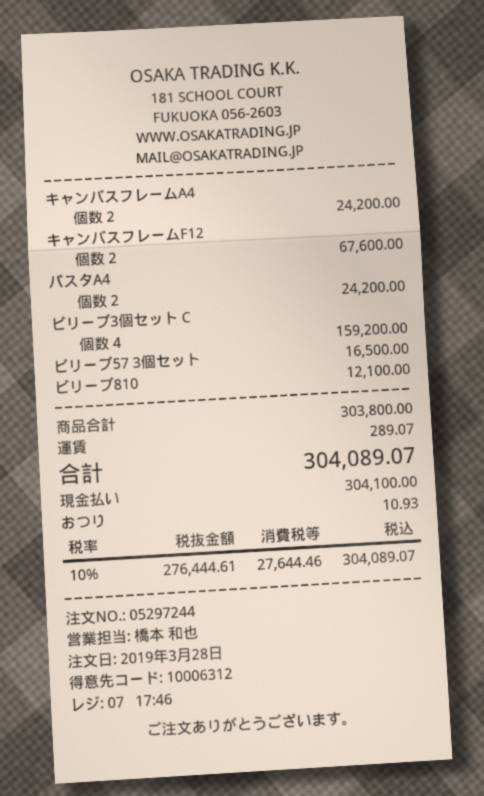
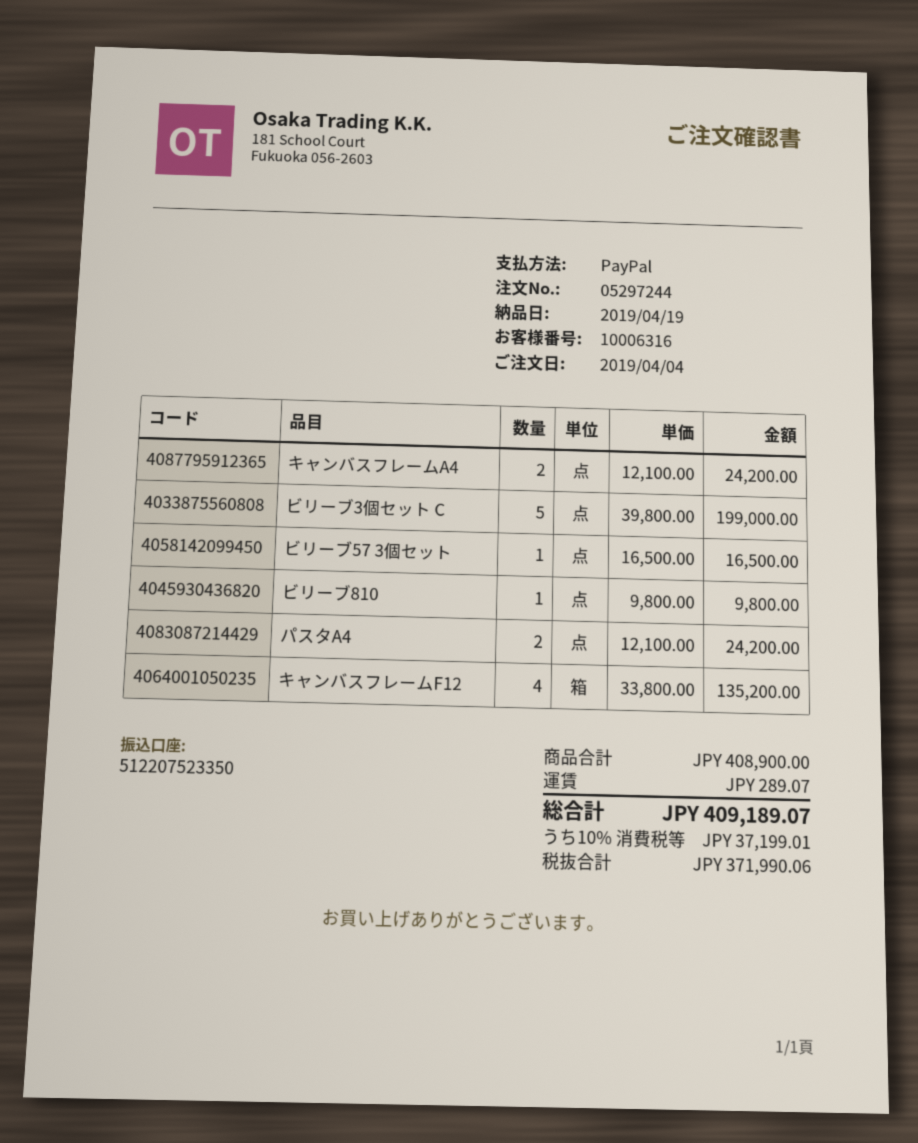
order date: 2019-03-28 -> 2019-04-04
customer number: 10006312 -> 10006316
payment method: cash -> PayPal
キャンバスフレームF12: 2 for 67600.00 -> 4 for 135200.00
ビリーブ3個セット C: 4 for 159200.00 -> 5 for 199000.00
ビリーブ810: 1 for 12100.00 -> 1 for 9800.00
subtotal: 303800.00 -> 408900.00
net: 276444.61 -> 371990.06
tax: 10% = 27644.46 -> 10% = 37199.01
total: 304089.07 -> 409189.07

